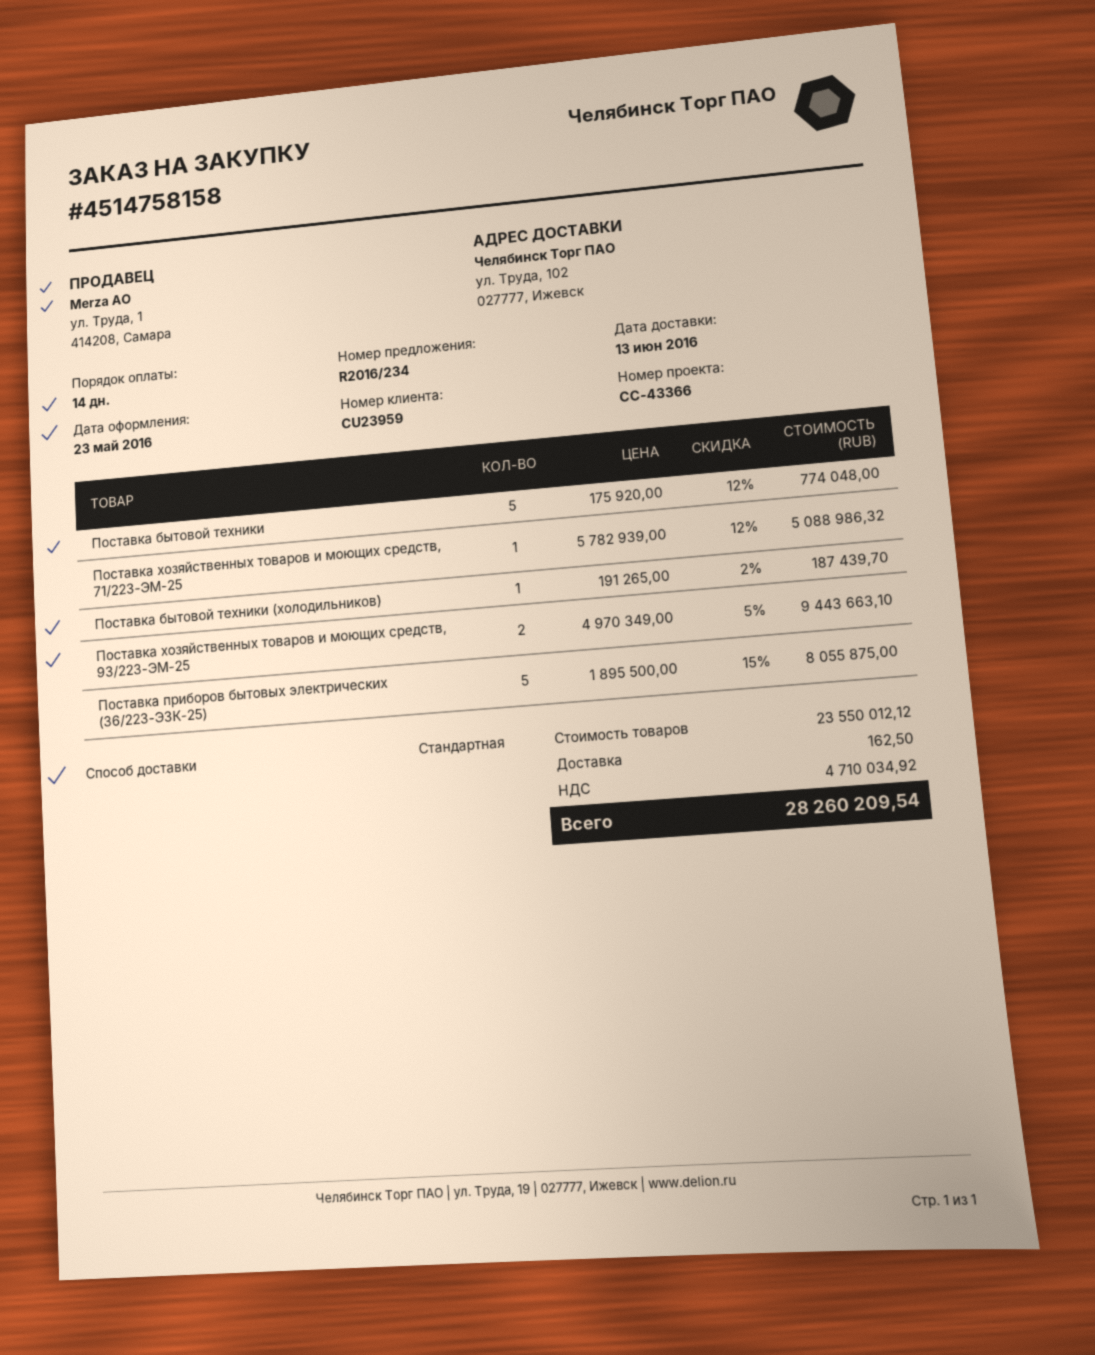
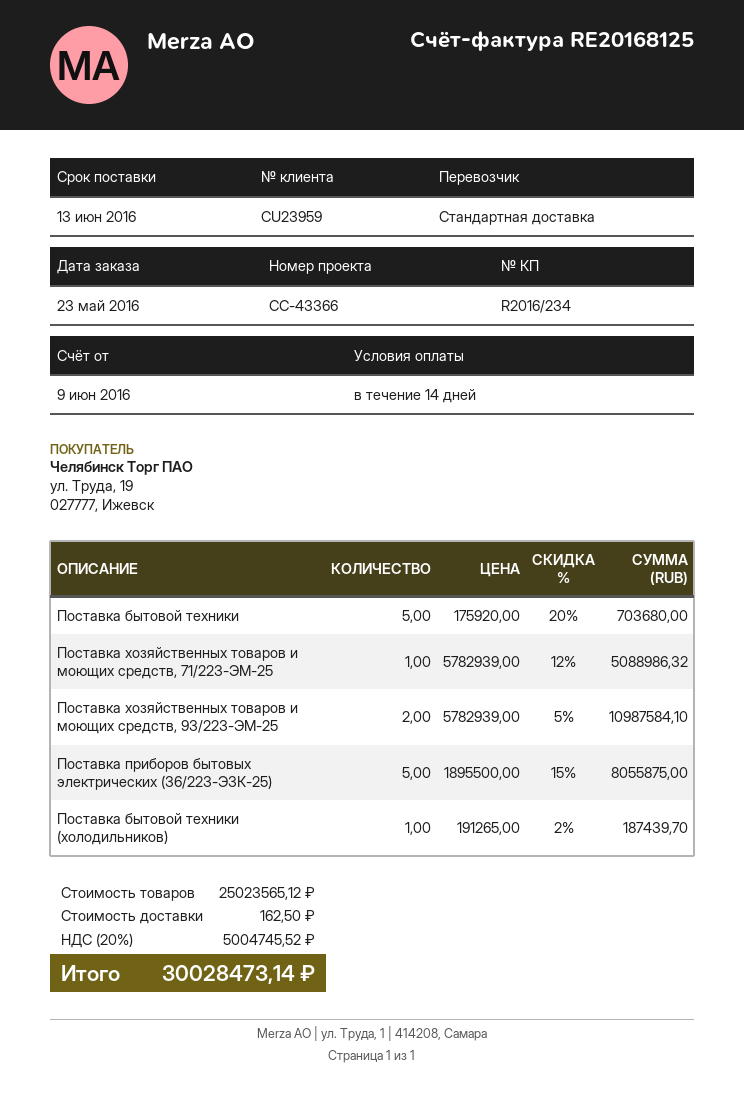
Поставка бытовой техники: 5 x 175920.00 - 12% = 774048.00 -> 5 x 175920.00 - 20% = 703680.00
Поставка хозяйственных товаров и моющих средств, 93/223-ЭМ-25: 2 x 4970349.00 - 5% = 9443663.10 -> 2 x 5782939.00 - 5% = 10987584.10
subtotal: 23550012.12 -> 25023565.12
tax: 4710034.92 -> 5004745.52
total: 28260209.54 -> 30028473.14

